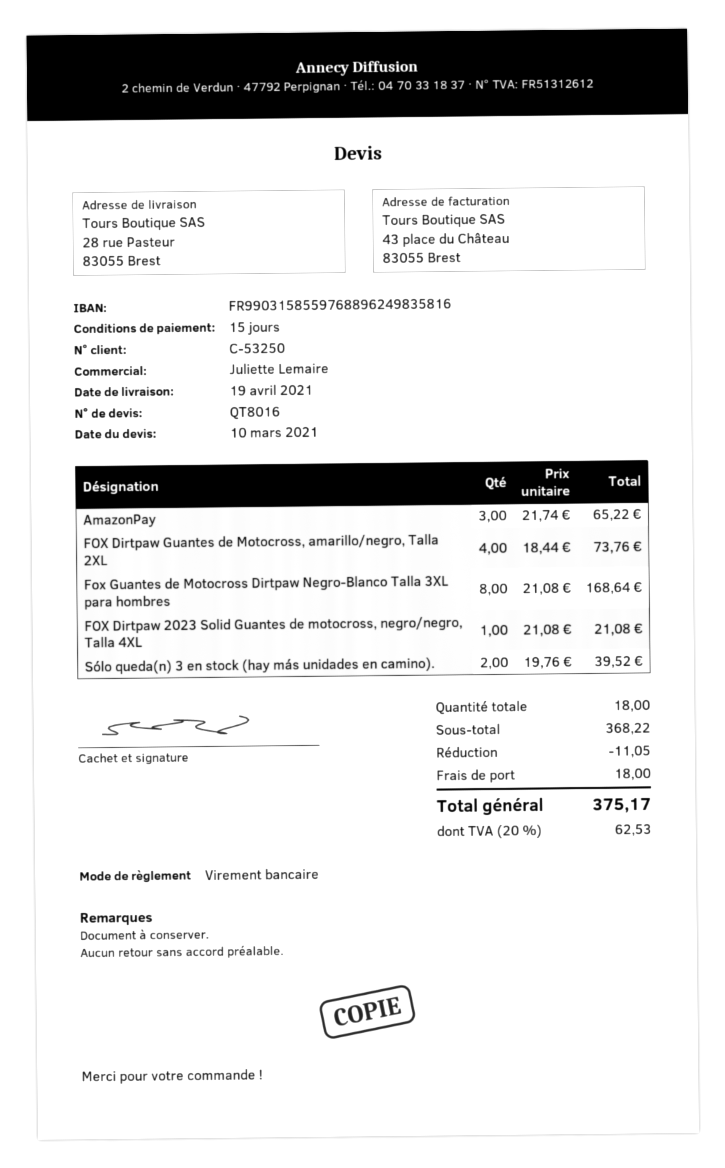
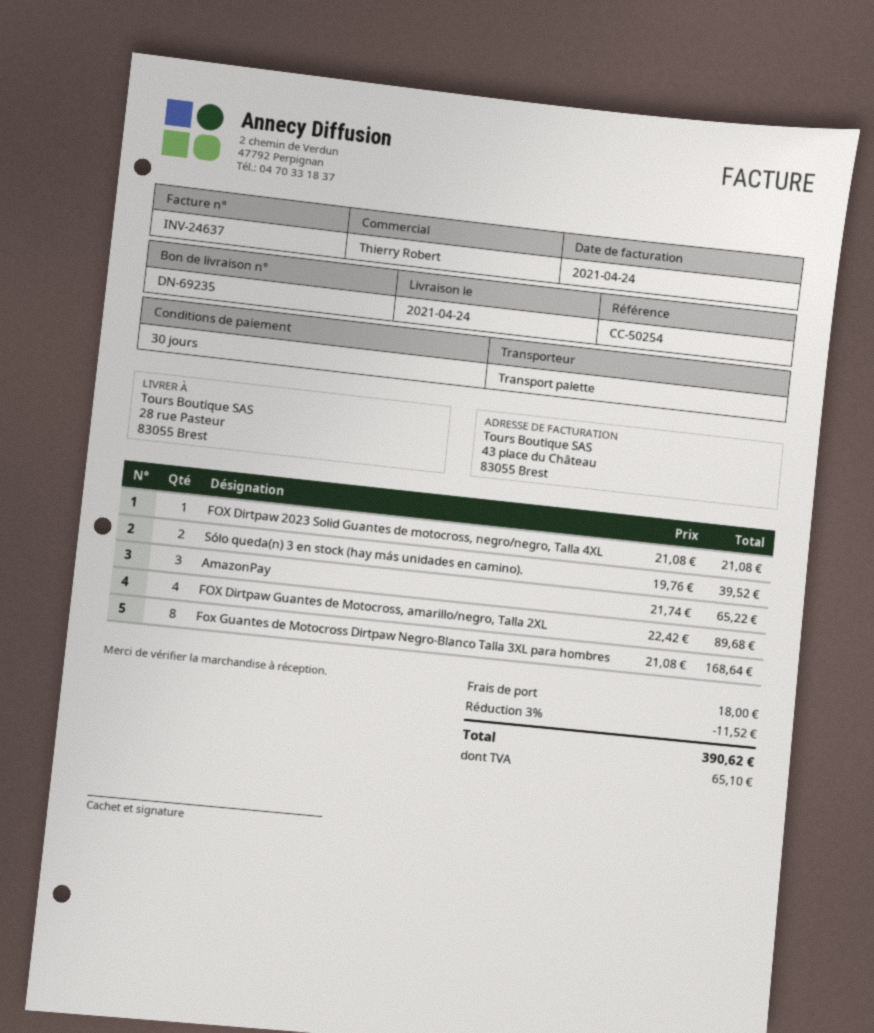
delivery date: 2021-04-19 -> 2021-04-24
payment terms: 15 days -> 30 days
sales rep: Juliette Lemaire -> Thierry Robert
FOX Dirtpaw Guantes de Motocross, amarillo/negro, Talla 2XL: 4 x 18.44 = 73.76 -> 4 x 22.42 = 89.68
discount: 11.05 -> 11.52
tax: 62.53 -> 65.10
total: 375.17 -> 390.62

